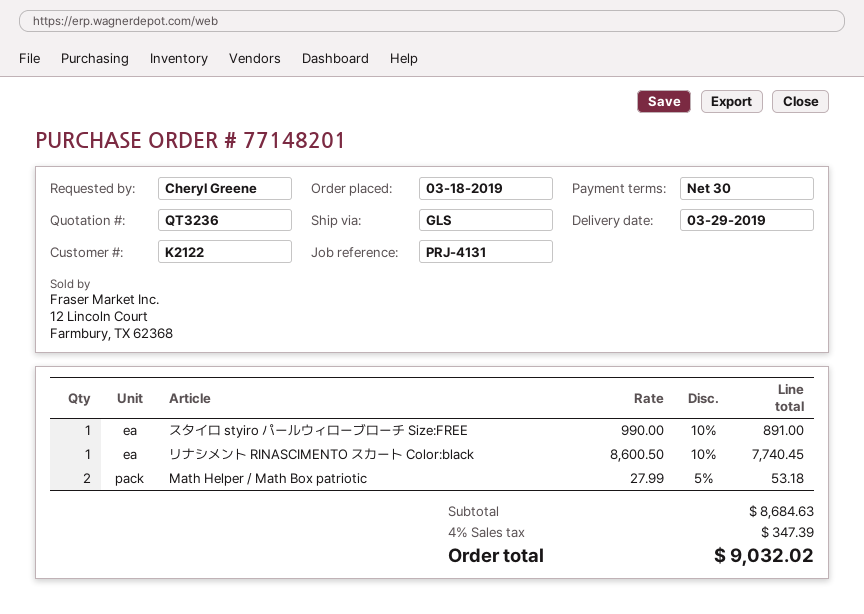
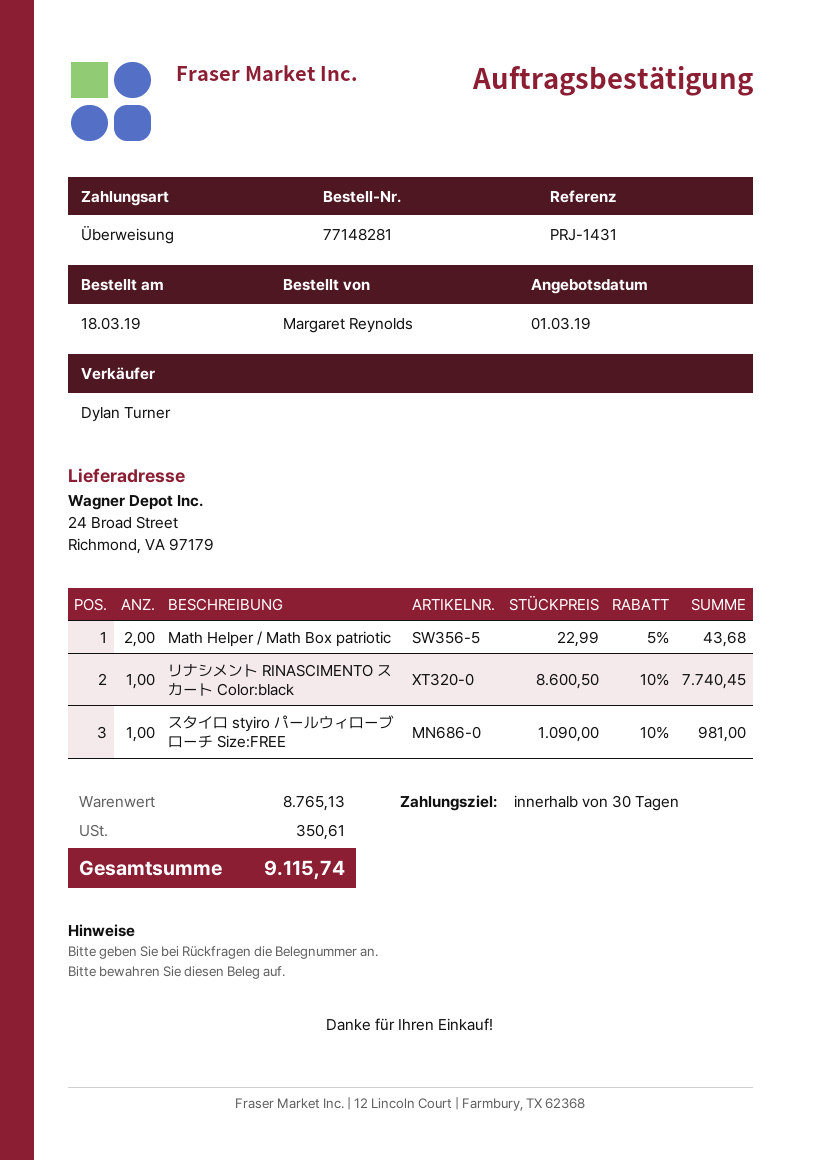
order number: 77148201 -> 77148281
reference: PRJ-4131 -> PRJ-1431
ordered by: Cheryl Greene -> Margaret Reynolds
スタイロ styiro パールウィローブローチ Size:FREE: 1 x 990.00 - 10% = 891.00 -> 1 x 1090.00 - 10% = 981.00
Math Helper / Math Box patriotic: 2 x 27.99 - 5% = 53.18 -> 2 x 22.99 - 5% = 43.68
subtotal: 8684.63 -> 8765.13
tax: 347.39 -> 350.61
total: 9032.02 -> 9115.74

